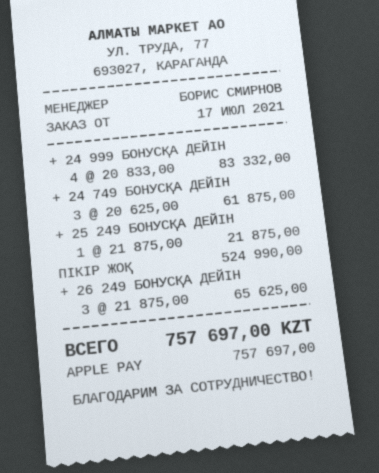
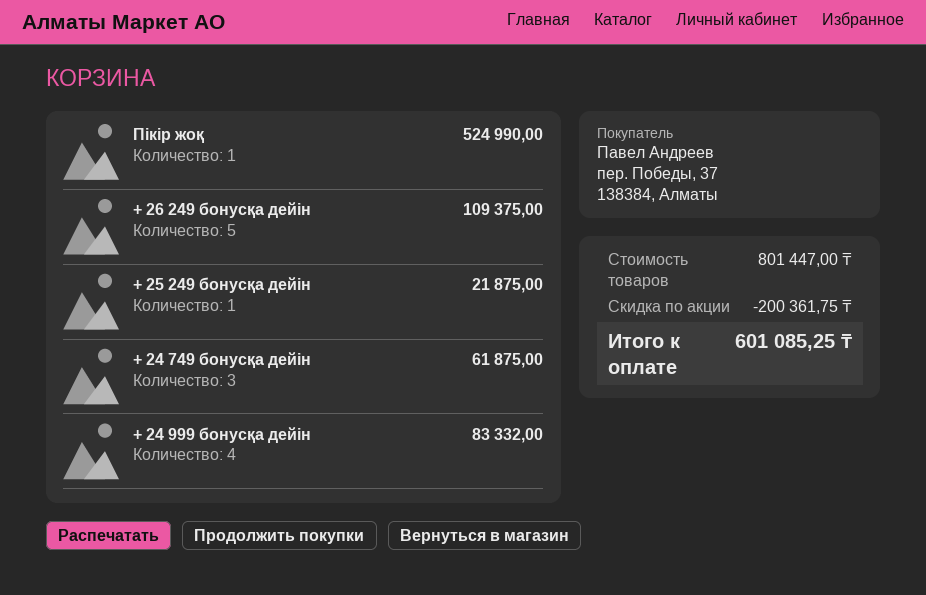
+ 26 249 БОНУСҚА ДЕЙІН: 3 for 65625.00 -> 5 for 109375.00
discount: none -> 200361.75
total: 757697.00 -> 601085.25

